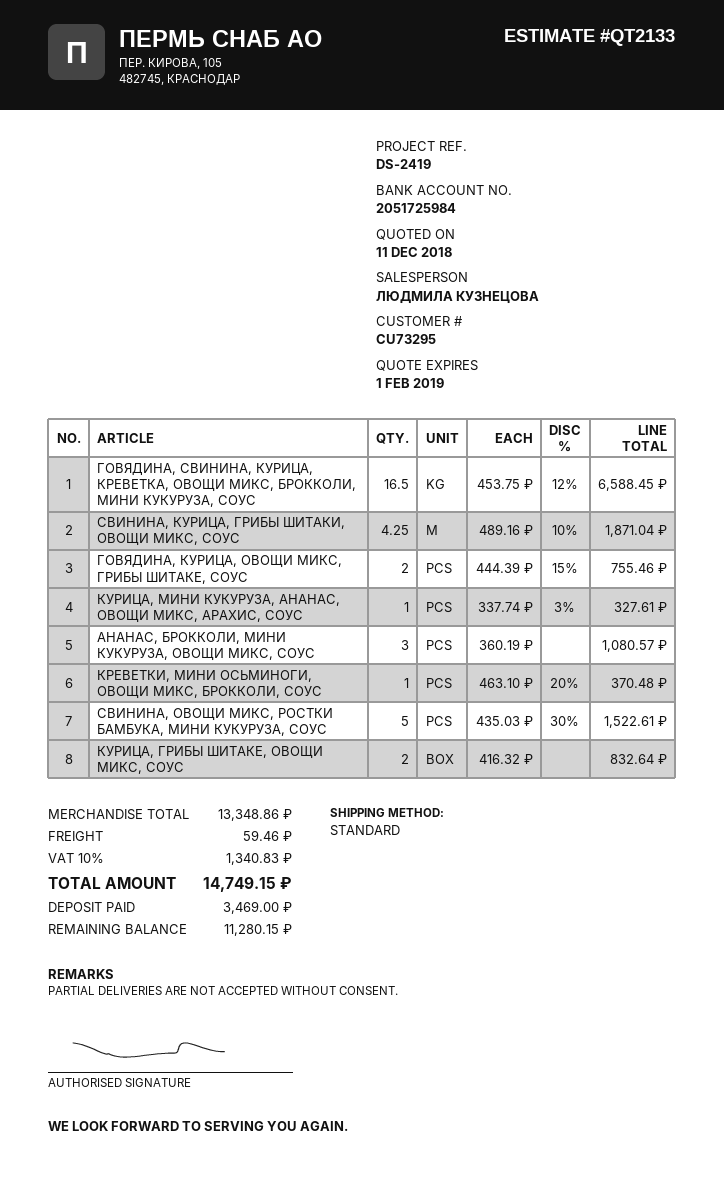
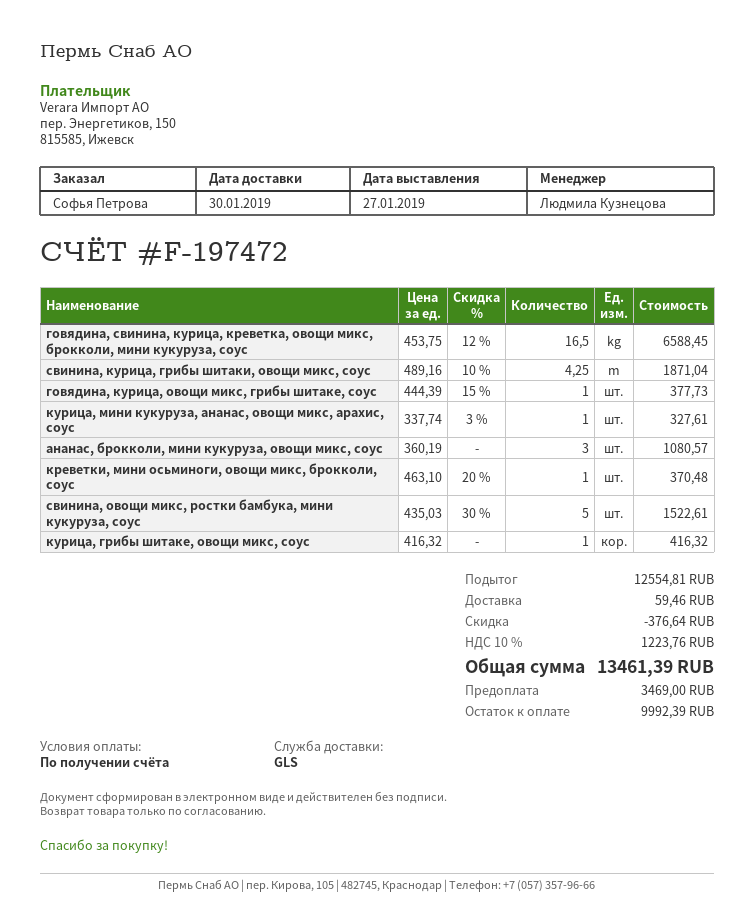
shipping method: standard -> GLS
ГОВЯДИНА, КУРИЦА, ОВОЩИ МИКС, ГРИБЫ ШИТАКЕ, СОУС: 2 x 444.39 - 15% = 755.46 -> 1 x 444.39 - 15% = 377.73
КУРИЦА, ГРИБЫ ШИТАКЕ, ОВОЩИ МИКС, СОУС: 2 x 416.32 = 832.64 -> 1 x 416.32 = 416.32
subtotal: 13348.86 -> 12554.81
discount: none -> 376.64
tax: 10% = 1340.83 -> 10% = 1223.76
total: 14749.15 -> 13461.39
balance: 11280.15 -> 9992.39

